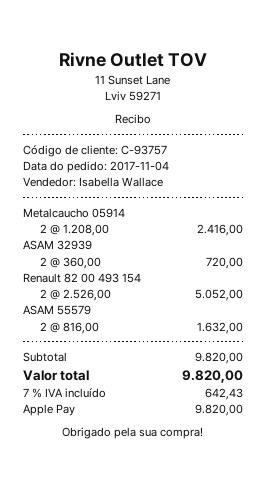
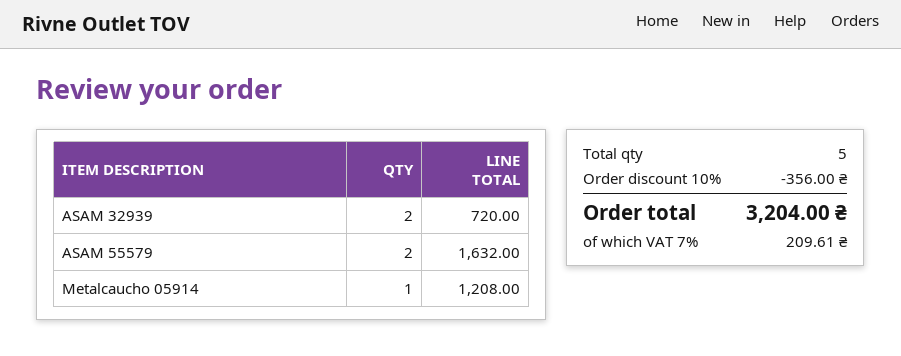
Metalcaucho 05914: 2 for 2416.00 -> 1 for 1208.00
Renault 82 00 493 154: 2 for 5052.00 -> none
discount: none -> 10% = 356.00
tax: 7% = 642.43 -> 7% = 209.61
total: 9820.00 -> 3204.00

